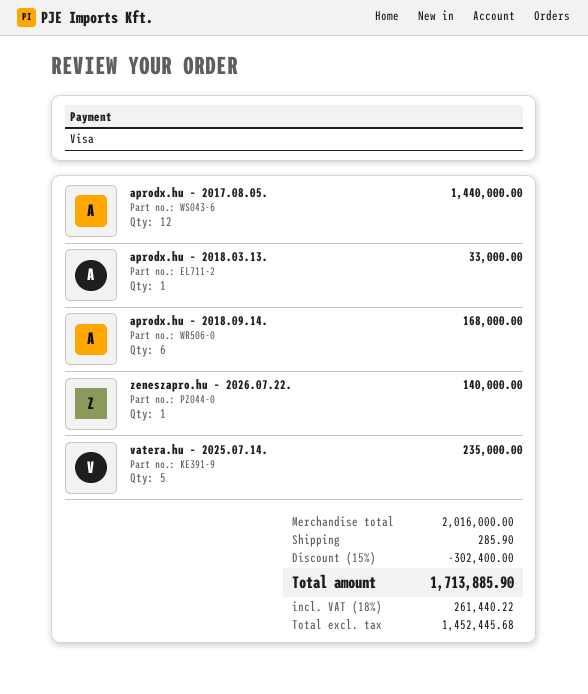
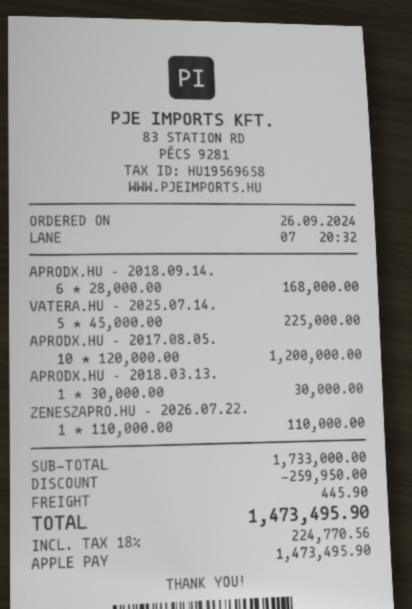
payment method: Visa -> Apple Pay
aprodx.hu – 2017.08.05.: 12 for 1440000.00 -> 10 for 1200000.00
aprodx.hu – 2018.03.13.: 1 for 33000.00 -> 1 for 30000.00
zeneszapro.hu – 2026.07.22.: 1 for 140000.00 -> 1 for 110000.00
vatera.hu – 2025.07.14.: 5 for 235000.00 -> 5 for 225000.00
subtotal: 2016000.00 -> 1733000.00
discount: 302400.00 -> 259950.00
shipping: 285.90 -> 445.90
tax: 18% = 261440.22 -> 18% = 224770.56
total: 1713885.90 -> 1473495.90

